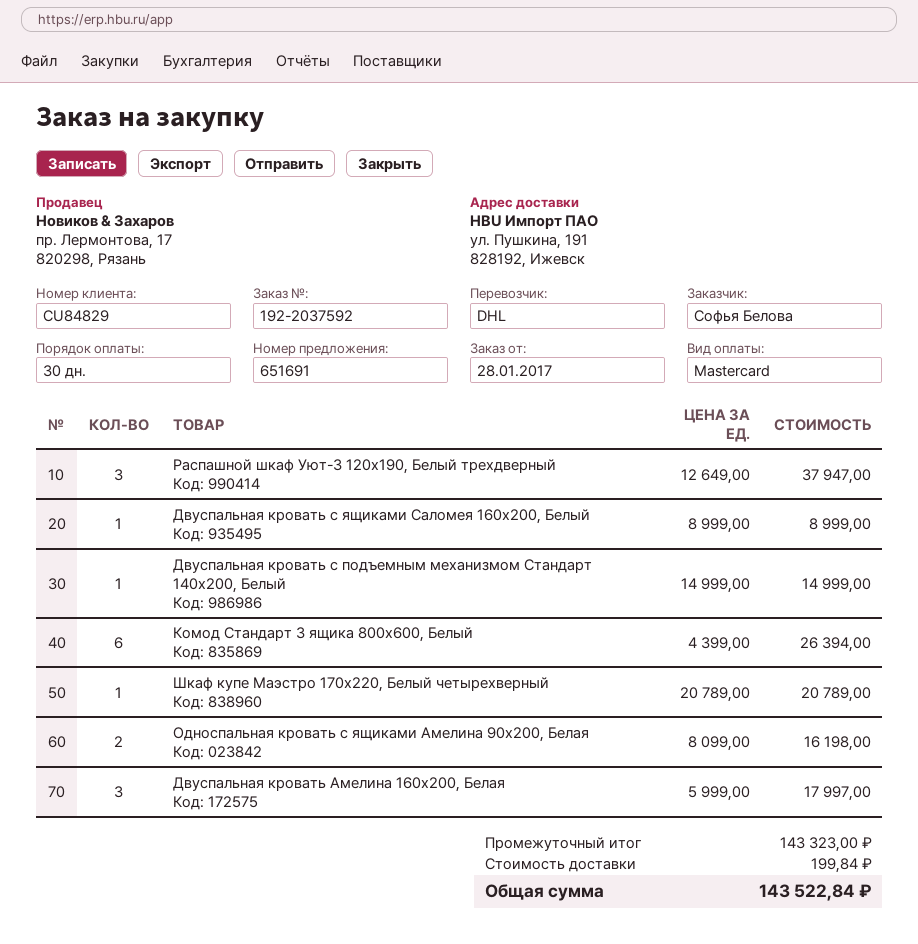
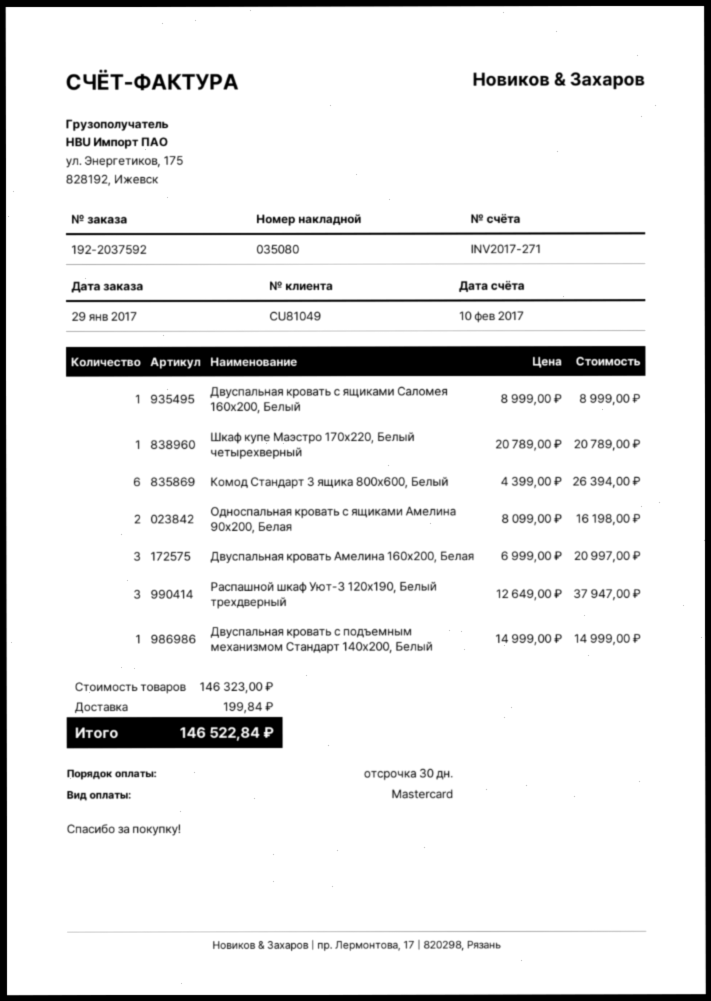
order date: 2017-01-28 -> 2017-01-29
customer number: CU84829 -> CU81049
ship to: ул. Пушкина, 191, 828192, Ижевск -> ул. Энергетиков, 175, 828192, Ижевск
Двуспальная кровать Амелина 160х200, Белая: 3 x 5999.00 = 17997.00 -> 3 x 6999.00 = 20997.00
subtotal: 143323.00 -> 146323.00
total: 143522.84 -> 146522.84

